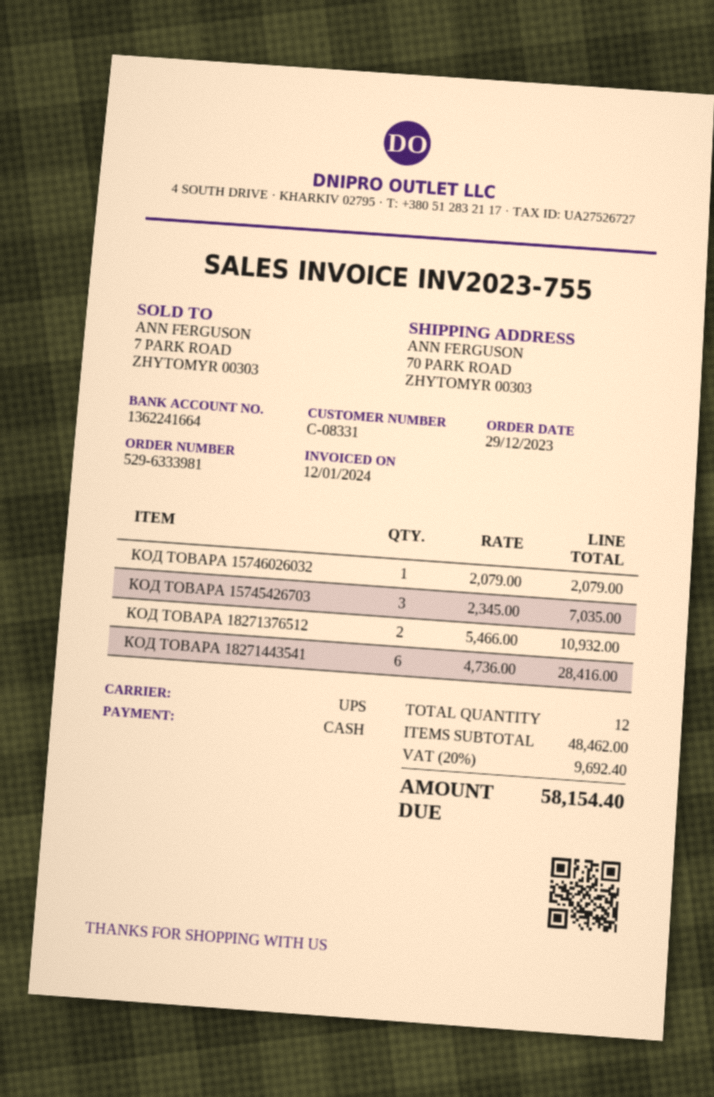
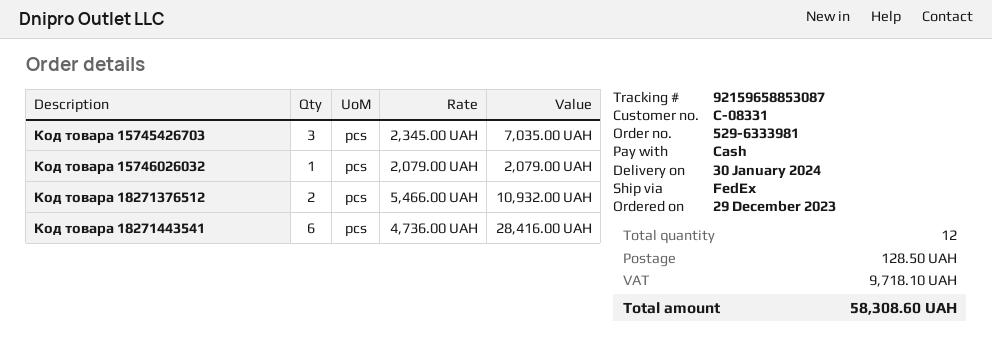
shipping method: UPS -> FedEx
shipping: none -> 128.50
tax: 9692.40 -> 9718.10
total: 58154.40 -> 58308.60

